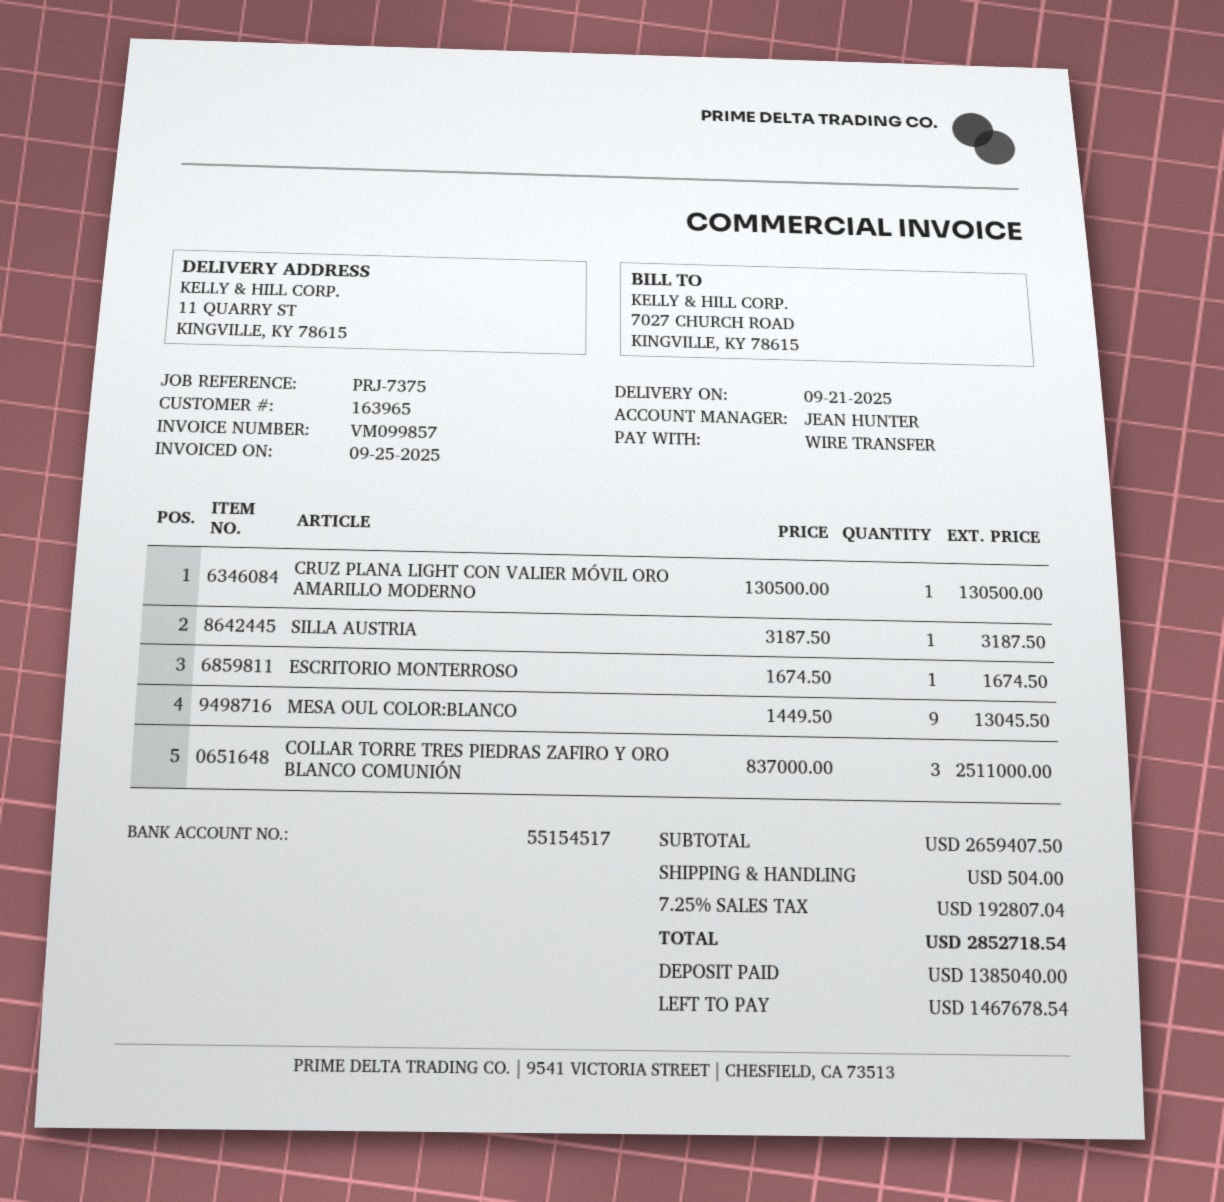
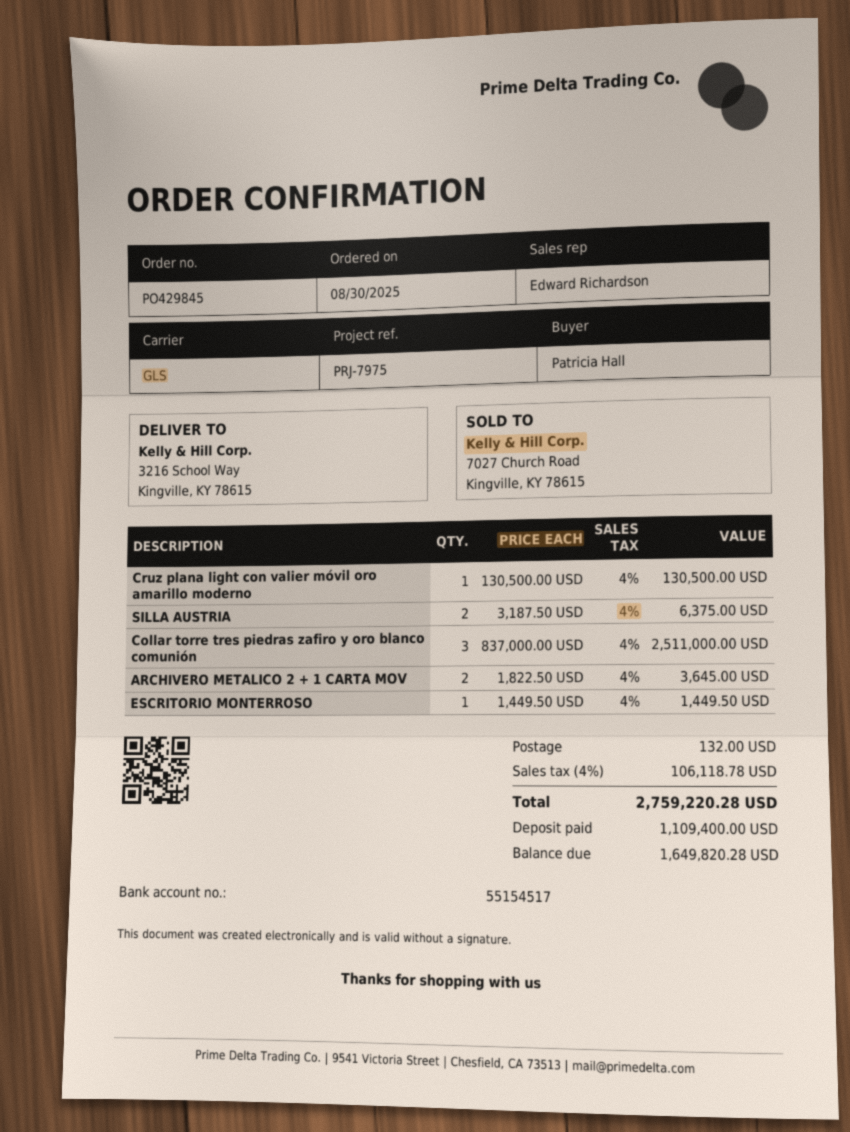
reference: PRJ-7375 -> PRJ-7975
sales rep: JEAN HUNTER -> Edward Richardson
ship to: 11 QUARRY ST, KINGVILLE, KY 78615 -> 3216 School Way, Kingville, KY 78615
SILLA AUSTRIA: 1 x 3187.50 = 3187.50 -> 2 x 3187.50 = 6375.00
ESCRITORIO MONTERROSO: 1 x 1674.50 = 1674.50 -> 1 x 1449.50 = 1449.50
MESA OUL COLOR:BLANCO: 9 x 1449.50 = 13045.50 -> none
ARCHIVERO METALICO 2 + 1 CARTA MOV: none -> 2 x 1822.50 = 3645.00
shipping: 504.00 -> 132.00
tax: 7.25% = 192807.04 -> 4% = 106118.78
total: 2852718.54 -> 2759220.28
deposit: 1385040.00 -> 1109400.00
balance: 1467678.54 -> 1649820.28

